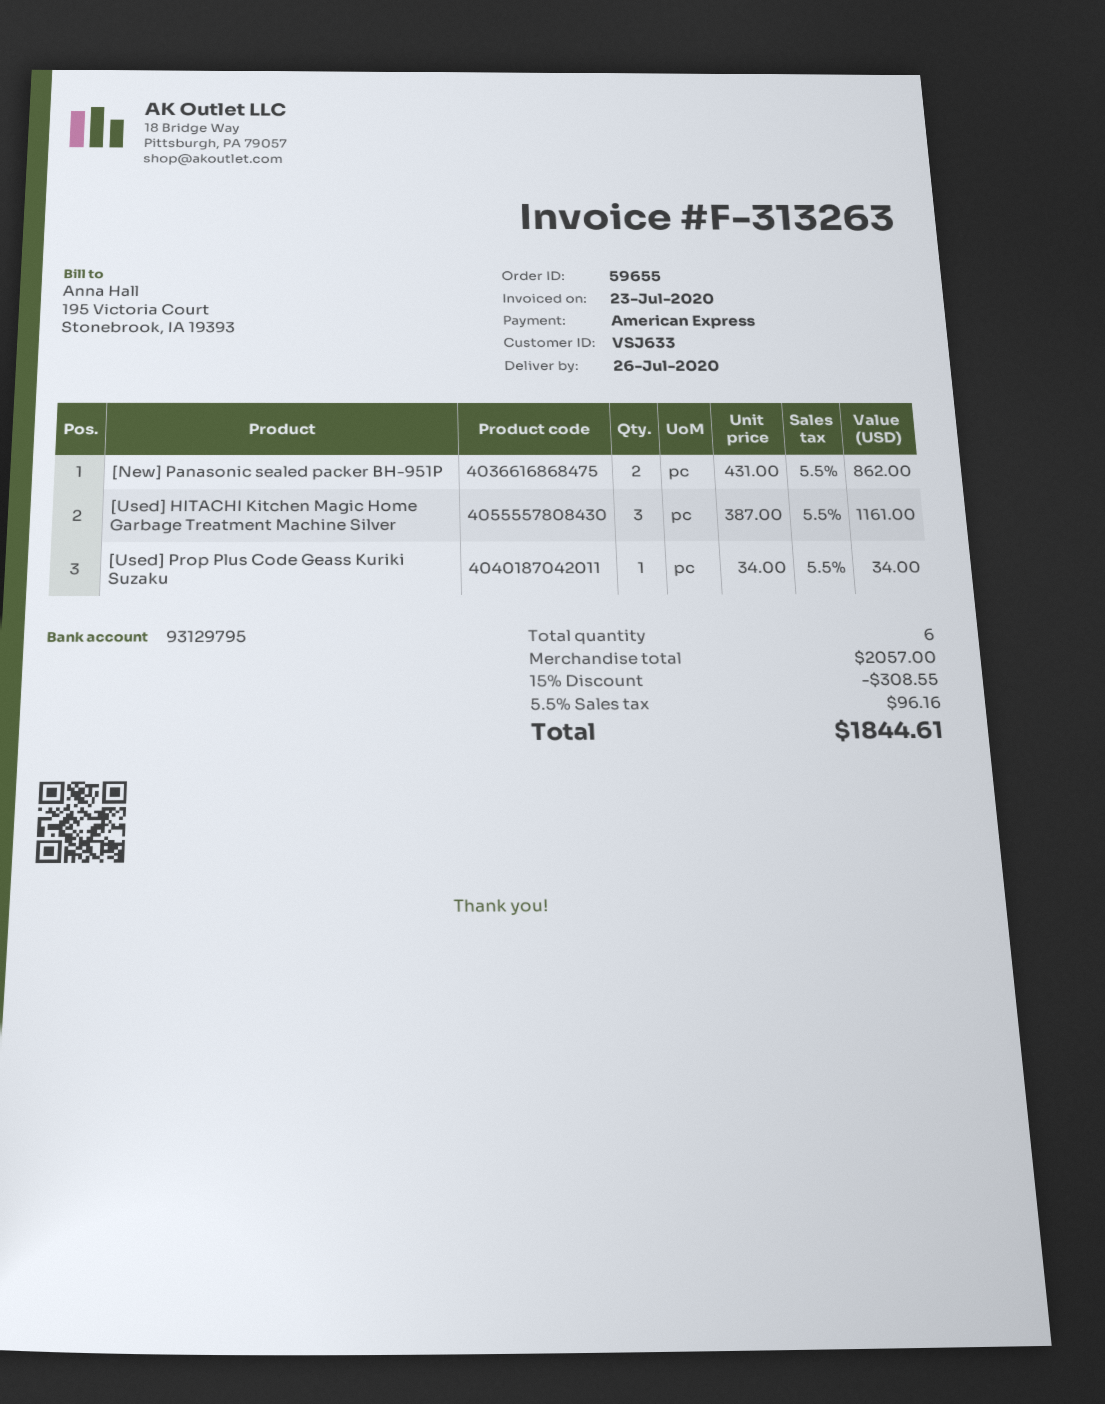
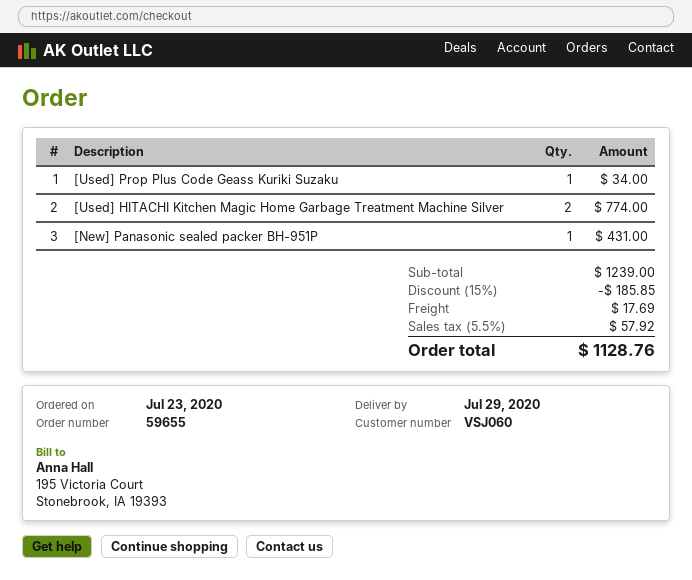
delivery date: 2020-07-26 -> 2020-07-29
customer number: VSJ633 -> VSJ060
[New] Panasonic sealed packer BH-951P: 2 for 862.00 -> 1 for 431.00
[Used] HITACHI Kitchen Magic Home Garbage Treatment Machine Silver: 3 for 1161.00 -> 2 for 774.00
subtotal: 2057.00 -> 1239.00
discount: 15% = 308.55 -> 15% = 185.85
shipping: none -> 17.69
tax: 5.5% = 96.16 -> 5.5% = 57.92
total: 1844.61 -> 1128.76

